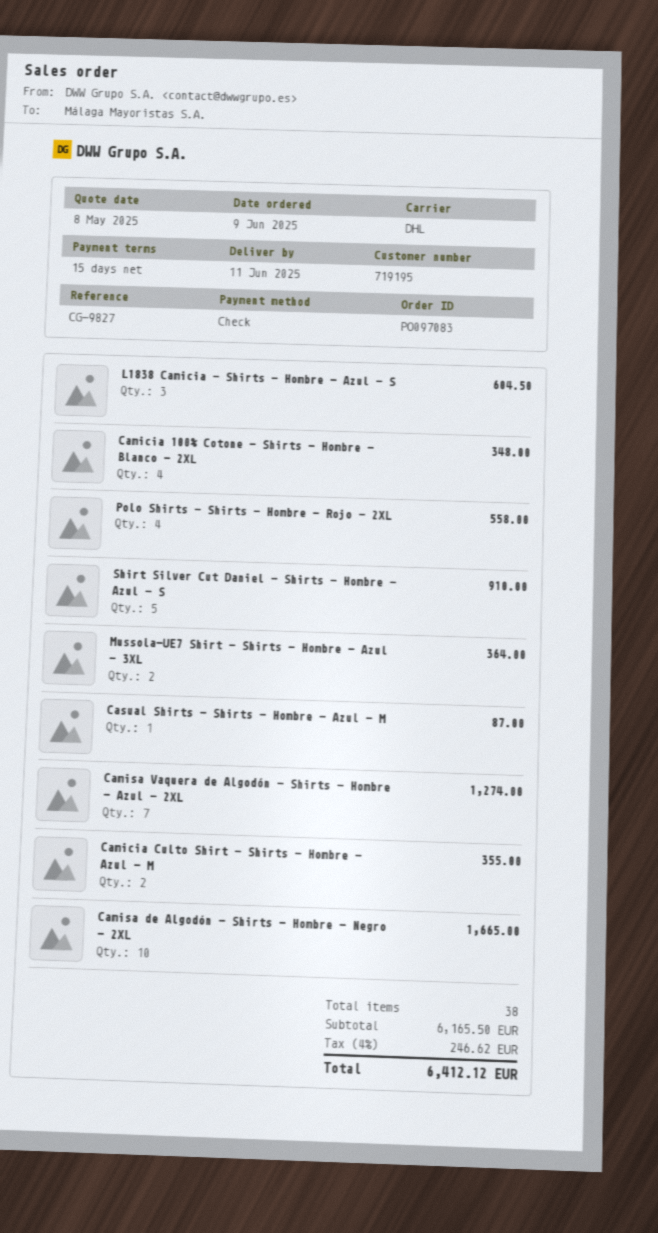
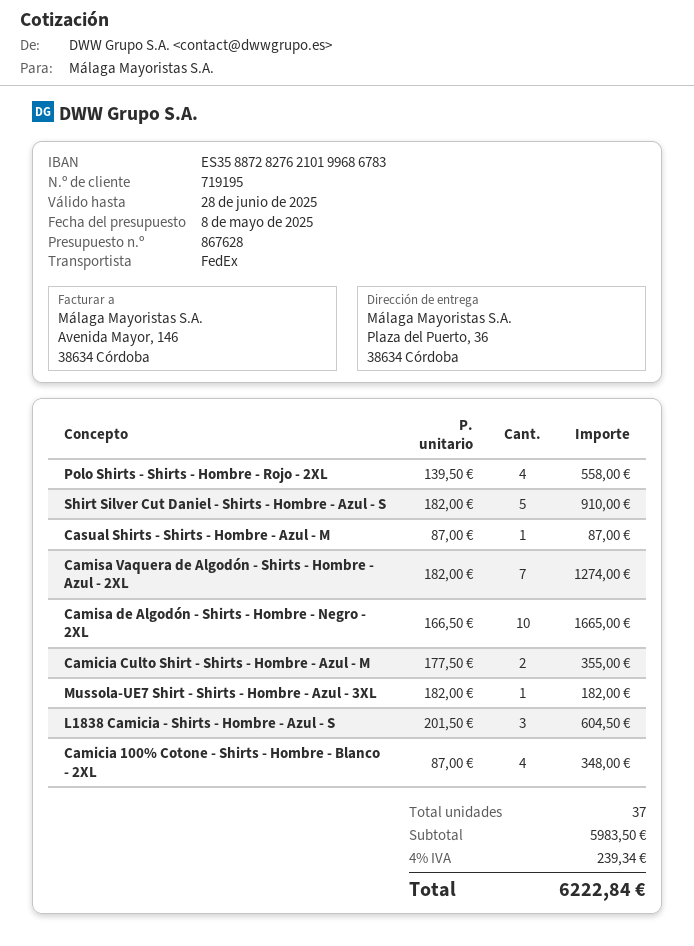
shipping method: DHL -> FedEx
Mussola-UE7 Shirt - Shirts - Hombre - Azul - 3XL: 2 for 364.00 -> 1 for 182.00
total quantity: 38 -> 37
subtotal: 6165.50 -> 5983.50
tax: 4% = 246.62 -> 4% = 239.34
total: 6412.12 -> 6222.84

